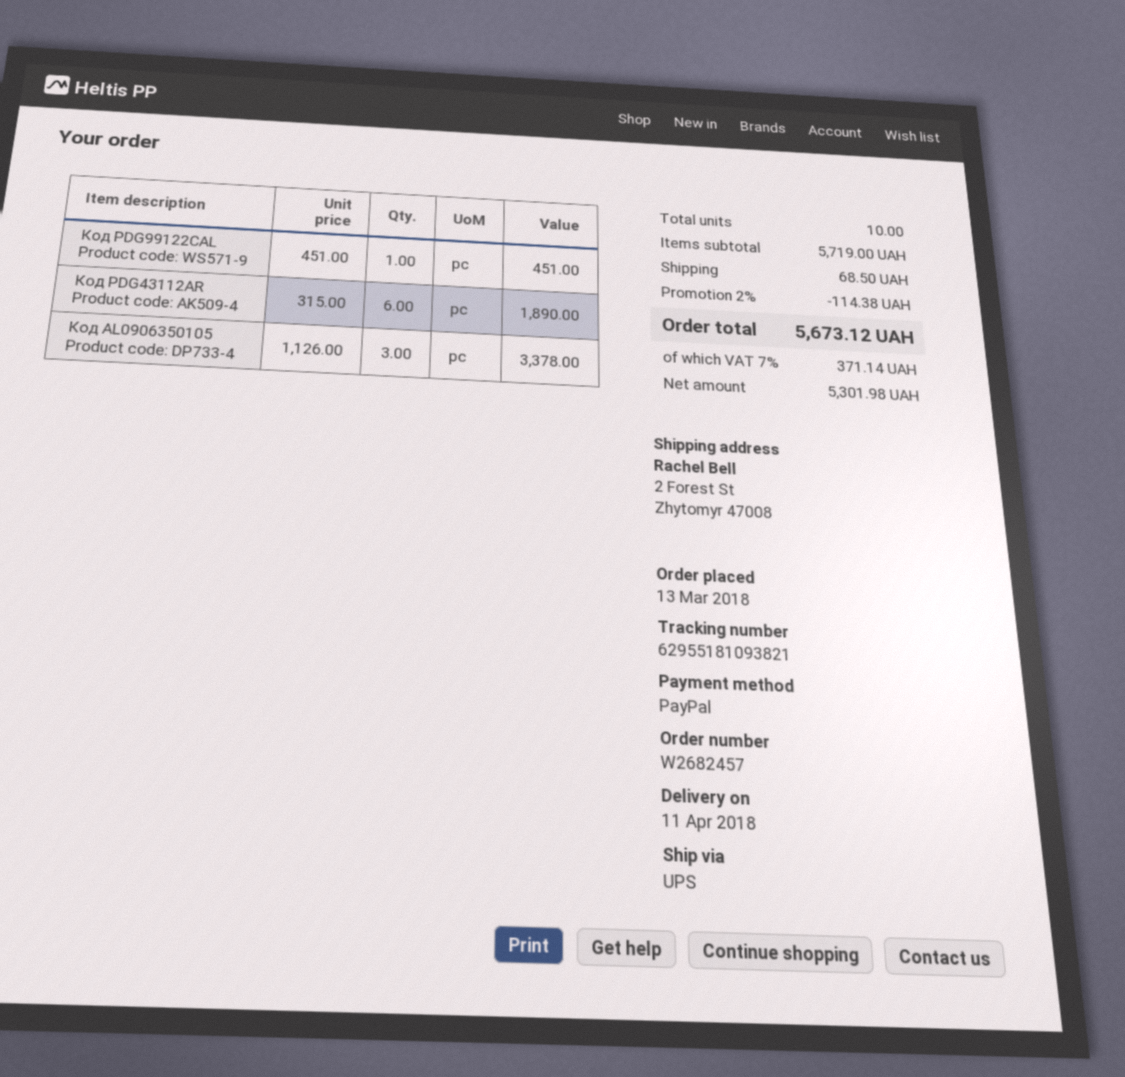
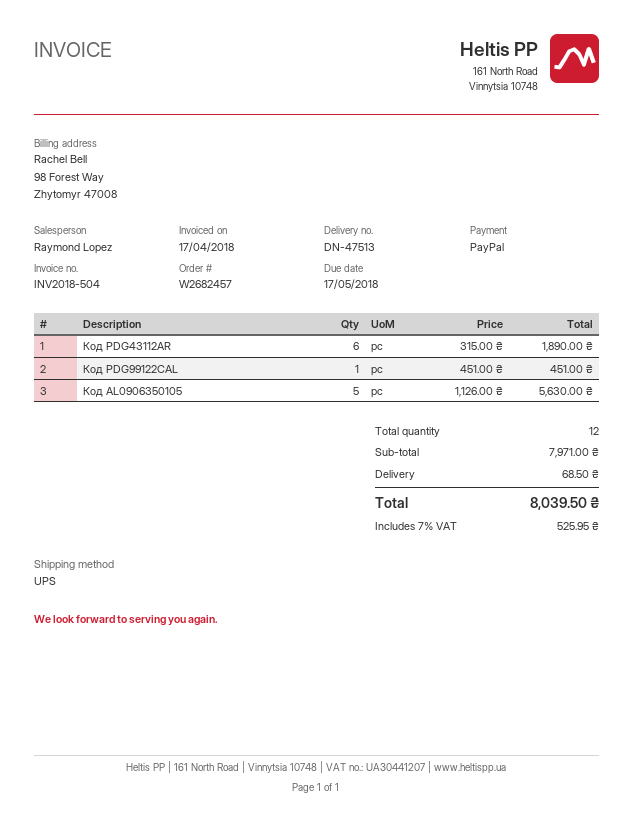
Код AL0906350105: 3 x 1126.00 = 3378.00 -> 5 x 1126.00 = 5630.00
total quantity: 10 -> 12
subtotal: 5719.00 -> 7971.00
discount: 2% = 114.38 -> none
tax: 7% = 371.14 -> 7% = 525.95
total: 5673.12 -> 8039.50

